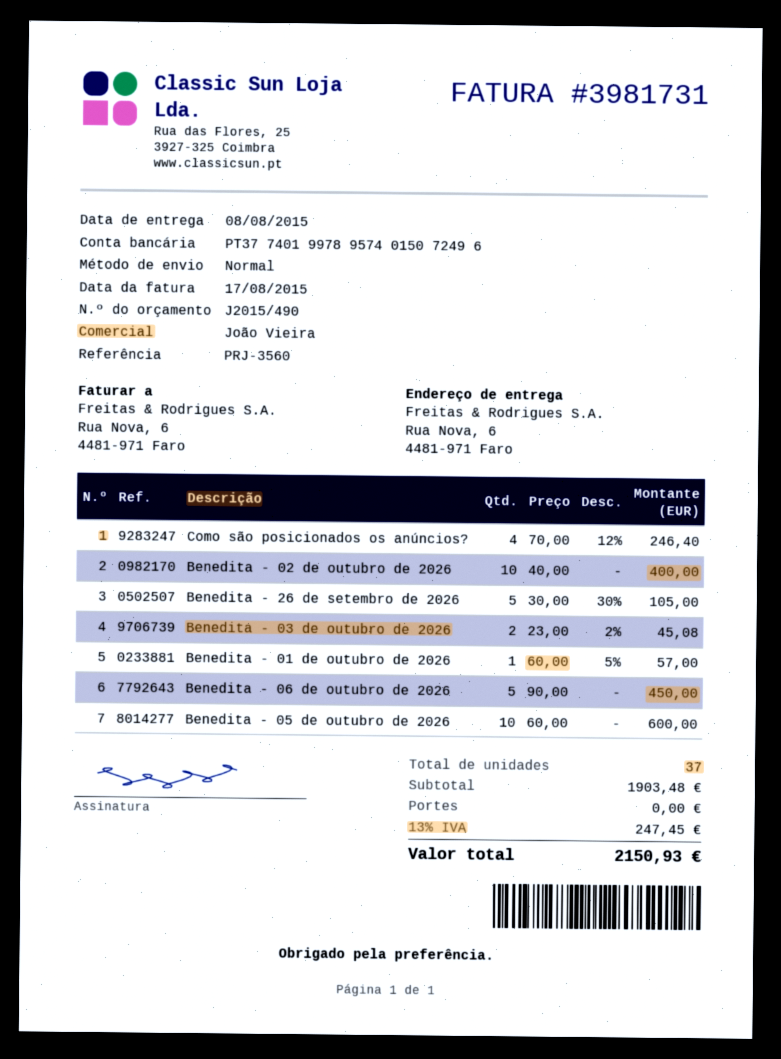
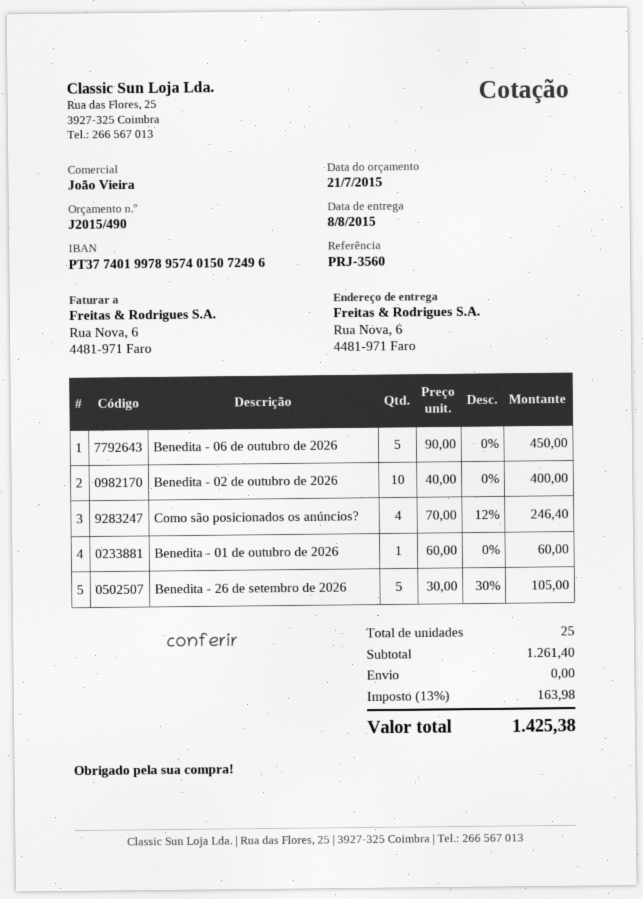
Benedita - 03 de outubro de 2026: 2 x 23.00 - 2% = 45.08 -> none
Benedita - 01 de outubro de 2026: 1 x 60.00 - 5% = 57.00 -> 1 x 60.00 = 60.00
Benedita - 05 de outubro de 2026: 10 x 60.00 = 600.00 -> none
total quantity: 37 -> 25
subtotal: 1903.48 -> 1261.40
tax: 13% = 247.45 -> 13% = 163.98
total: 2150.93 -> 1425.38

